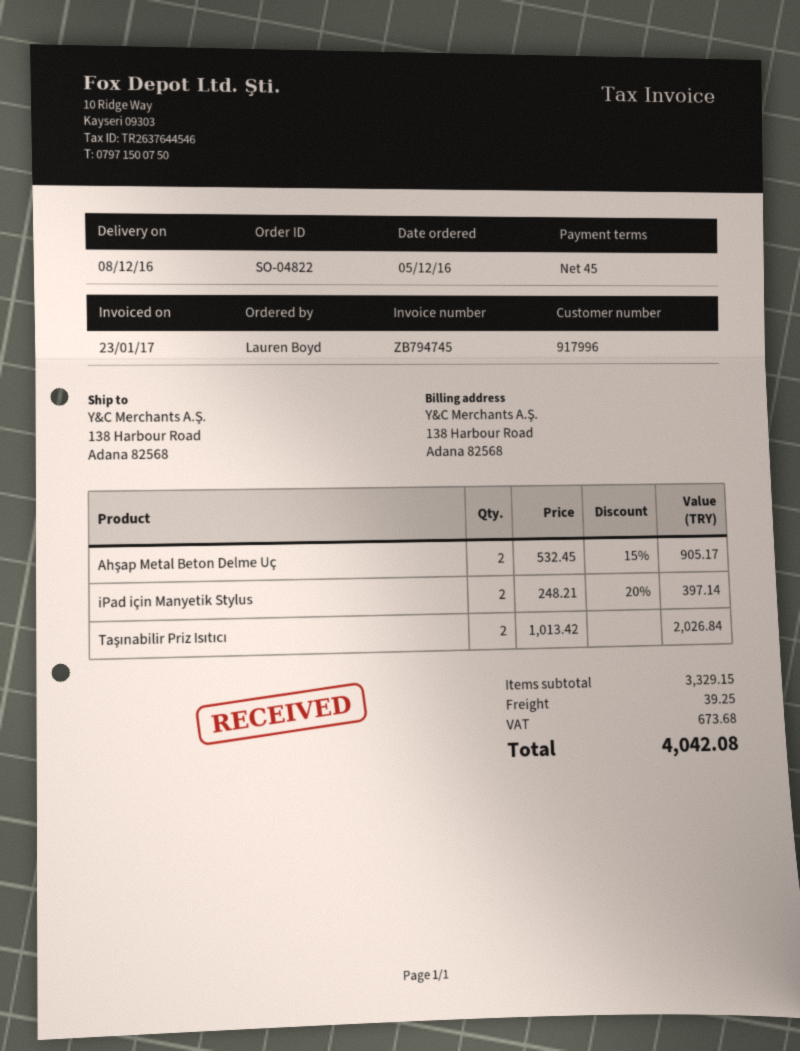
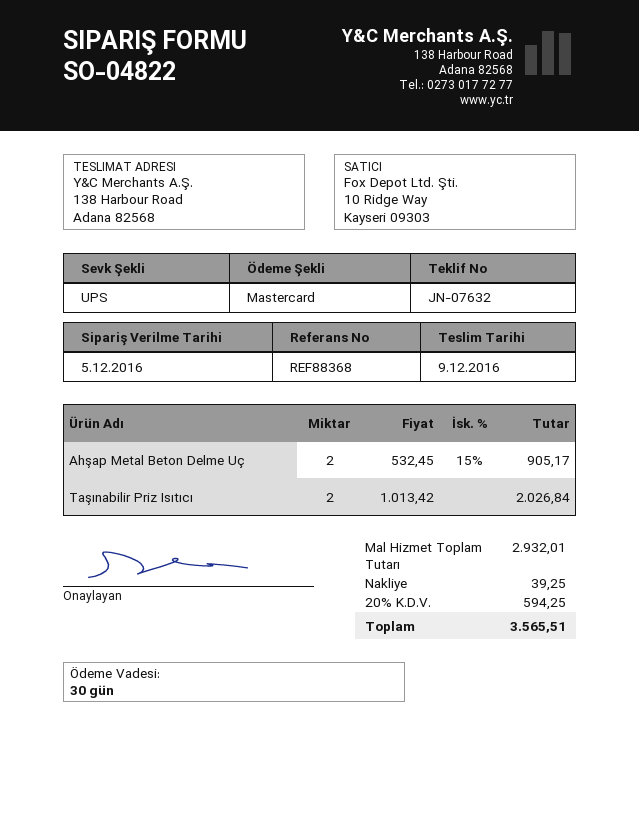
delivery date: 2016-12-08 -> 2016-12-09
payment terms: 45 days -> 30 days
iPad için Manyetik Stylus: 2 x 248.21 - 20% = 397.14 -> none
subtotal: 3329.15 -> 2932.01
tax: 673.68 -> 594.25
total: 4042.08 -> 3565.51

